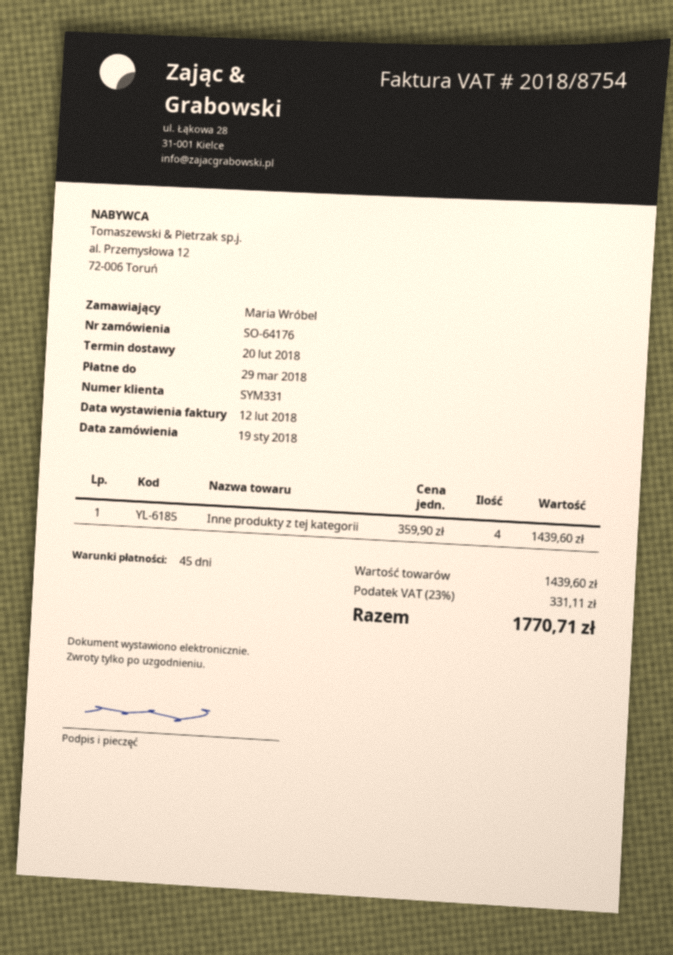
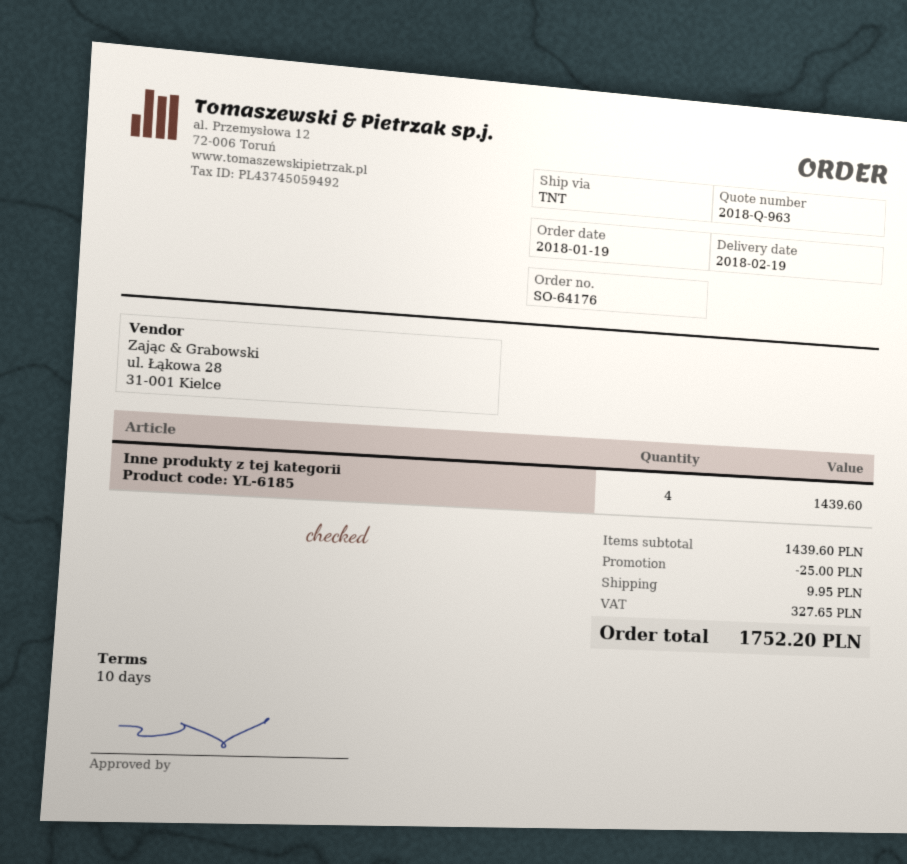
delivery date: 2018-02-20 -> 2018-02-19
payment terms: 45 days -> 10 days
discount: none -> 25.00
shipping: none -> 9.95
tax: 331.11 -> 327.65
total: 1770.71 -> 1752.20

